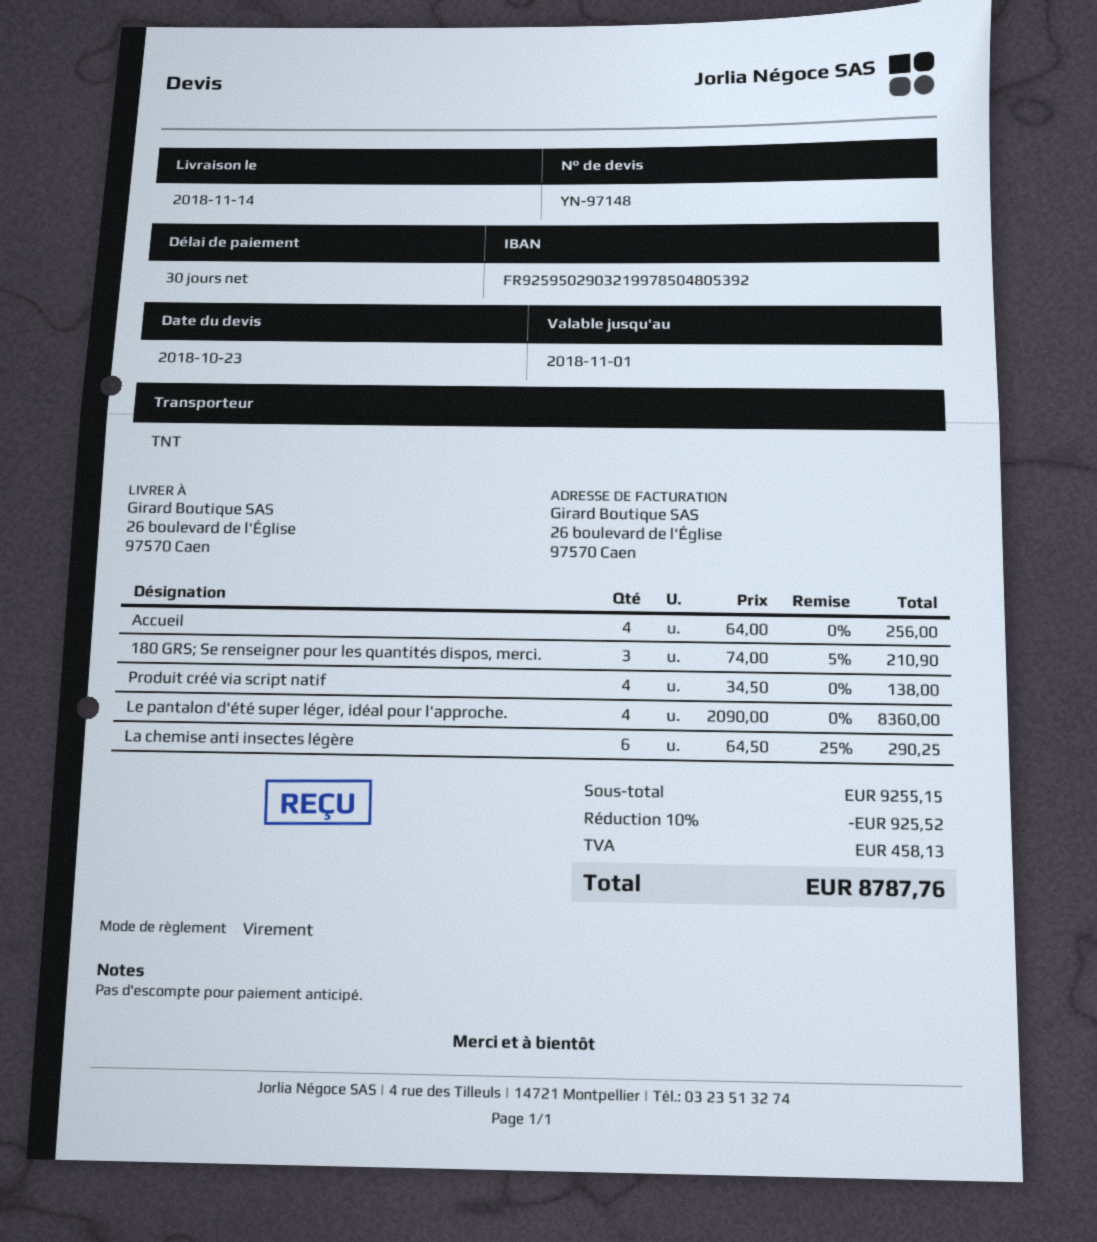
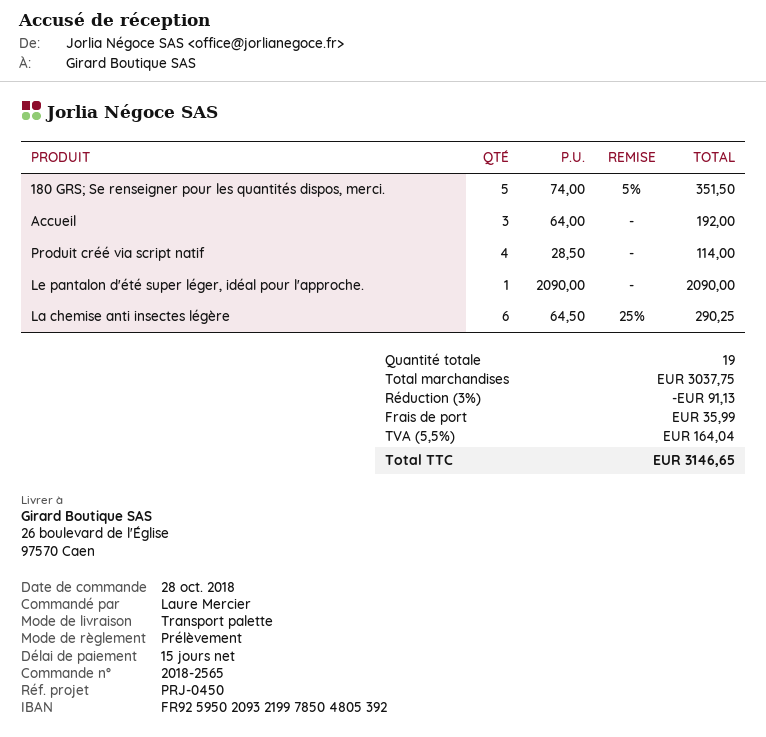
payment terms: 30 days -> 15 days
payment method: bank transfer -> direct debit
bank account: FR9259502903219978504805392 -> FR9259502093219978504805392
shipping method: TNT -> pallet freight
Accueil: 4 x 64.00 = 256.00 -> 3 x 64.00 = 192.00
180 GRS; Se renseigner pour les quantités dispos, merci.: 3 x 74.00 - 5% = 210.90 -> 5 x 74.00 - 5% = 351.50
Produit créé via script natif: 4 x 34.50 = 138.00 -> 4 x 28.50 = 114.00
Le pantalon d'été super léger, idéal pour l'approche.: 4 x 2090.00 = 8360.00 -> 1 x 2090.00 = 2090.00
subtotal: 9255.15 -> 3037.75
discount: 10% = 925.52 -> 3% = 91.13
shipping: none -> 35.99
tax: 458.13 -> 164.04
total: 8787.76 -> 3146.65

